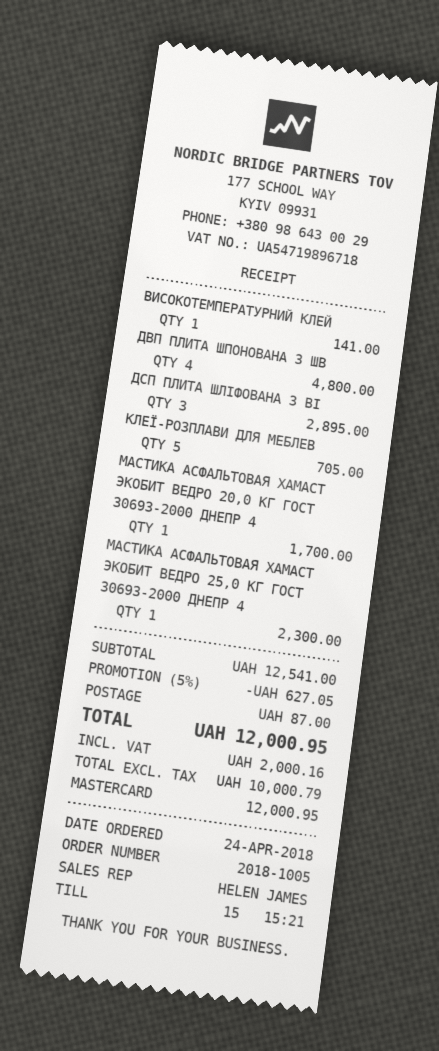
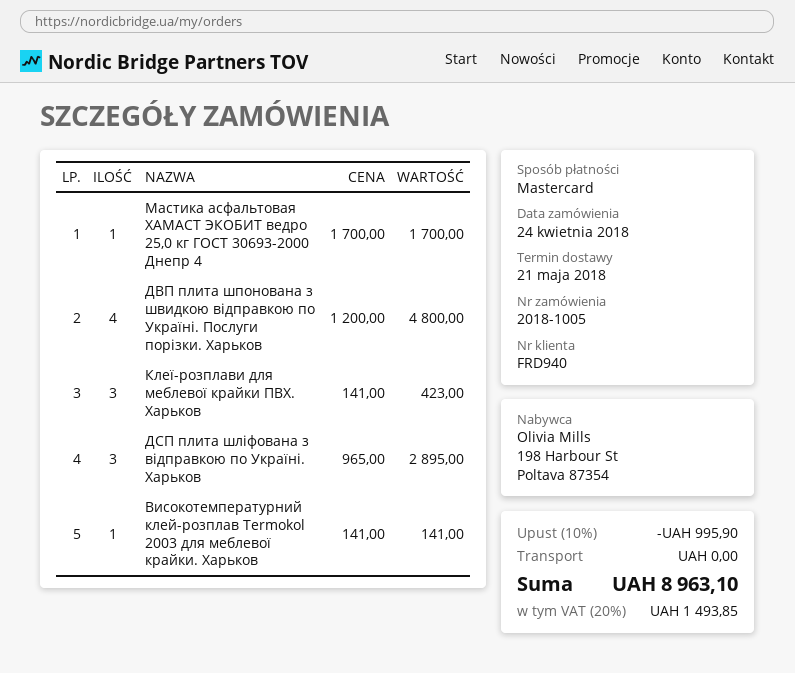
КЛЕЇ-РОЗПЛАВИ ДЛЯ МЕБЛЕВ: 5 for 705.00 -> 3 for 423.00
МАСТИКА АСФАЛЬТОВАЯ ХАМАСТ ЭКОБИТ ВЕДРО 20,0 КГ ГОСТ 30693-2000 ДНЕПР 4: 1 for 1700.00 -> none
МАСТИКА АСФАЛЬТОВАЯ ХАМАСТ ЭКОБИТ ВЕДРО 25,0 КГ ГОСТ 30693-2000 ДНЕПР 4: 1 for 2300.00 -> 1 for 1700.00
discount: 5% = 627.05 -> 10% = 995.90
shipping: 87.00 -> 0.00
tax: 2000.16 -> 1493.85
total: 12000.95 -> 8963.10

